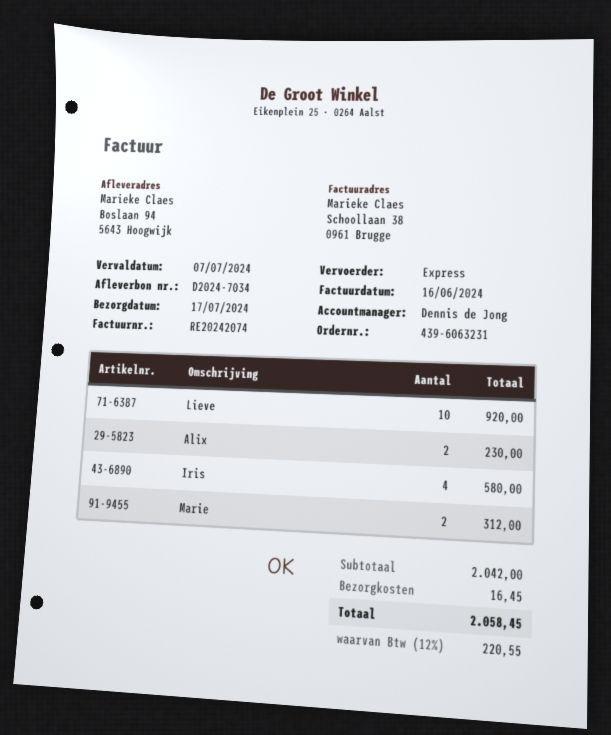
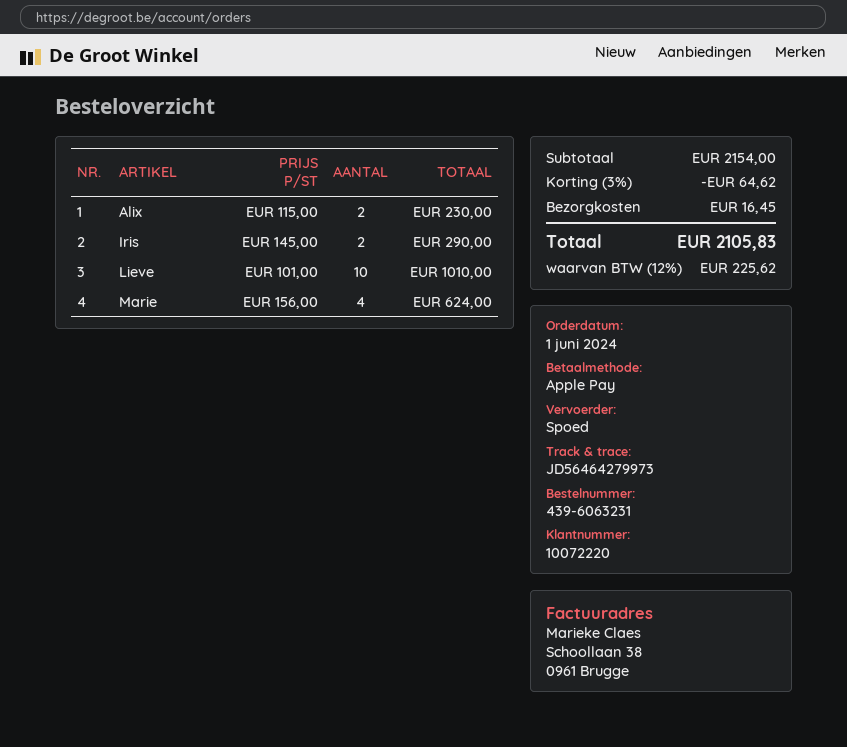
Lieve: 10 for 920.00 -> 10 for 1010.00
Iris: 4 for 580.00 -> 2 for 290.00
Marie: 2 for 312.00 -> 4 for 624.00
subtotal: 2042.00 -> 2154.00
discount: none -> 3% = 64.62
tax: 12% = 220.55 -> 12% = 225.62
total: 2058.45 -> 2105.83

